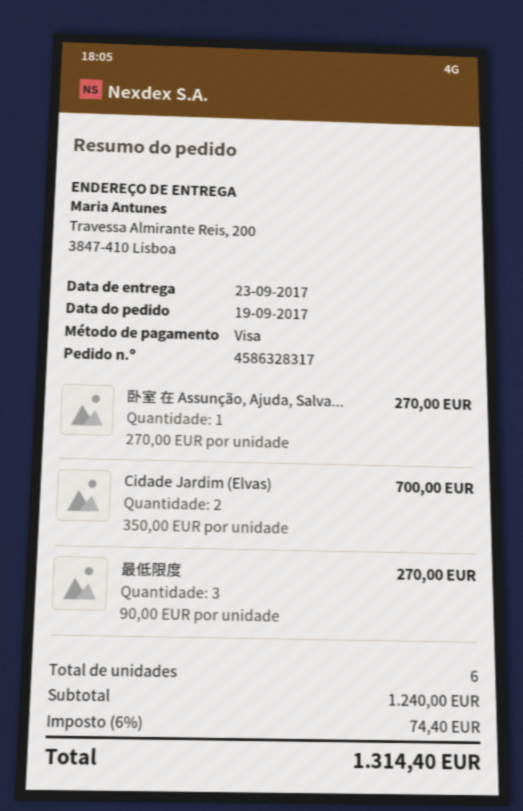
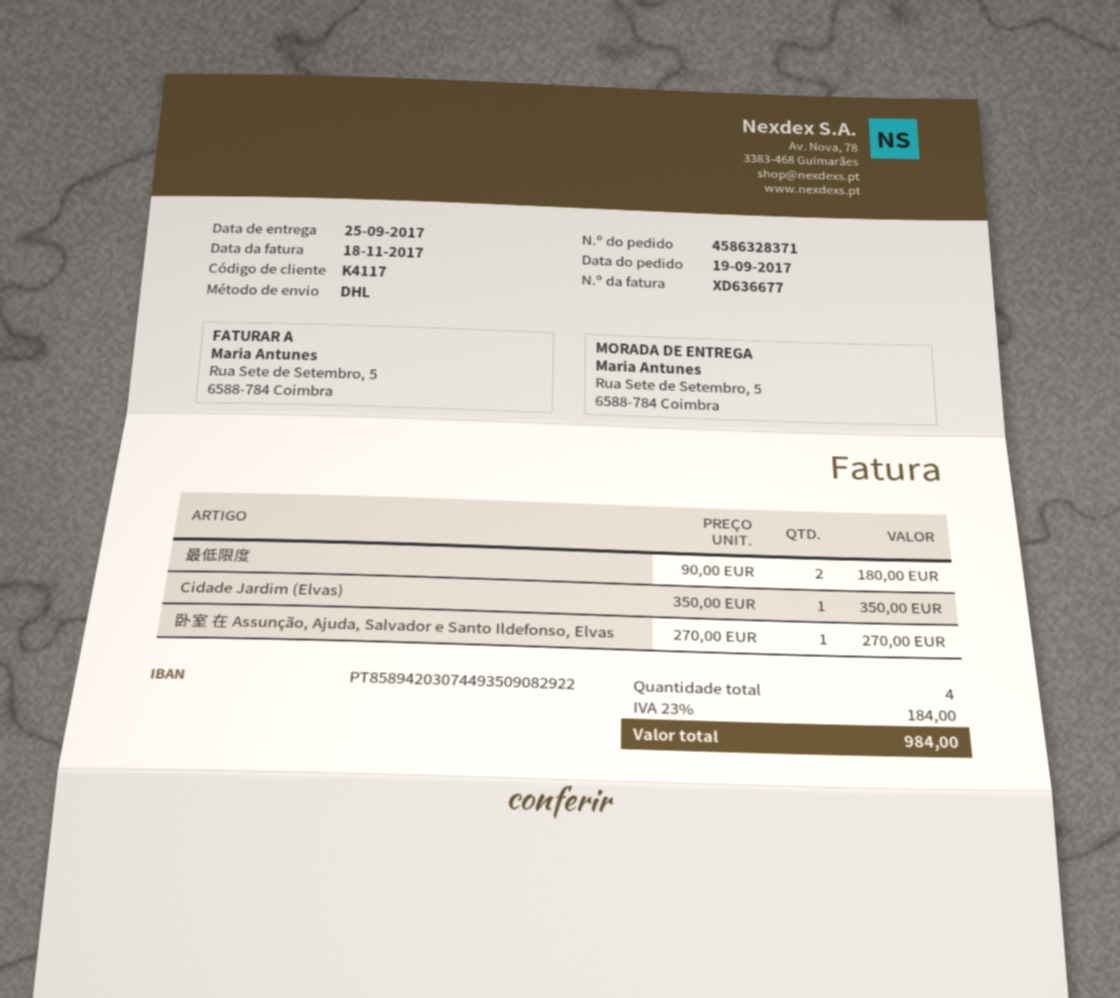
order number: 4586328317 -> 4586328371
delivery date: 2017-09-23 -> 2017-09-25
ship to: Travessa Almirante Reis, 200, 3847-410 Lisboa -> Rua Sete de Setembro, 5, 6588-784 Coimbra
Cidade Jardim (Elvas): 2 x 350.00 = 700.00 -> 1 x 350.00 = 350.00
最低限度: 3 x 90.00 = 270.00 -> 2 x 90.00 = 180.00
total quantity: 6 -> 4
tax: 6% = 74.40 -> 23% = 184.00
total: 1314.40 -> 984.00

